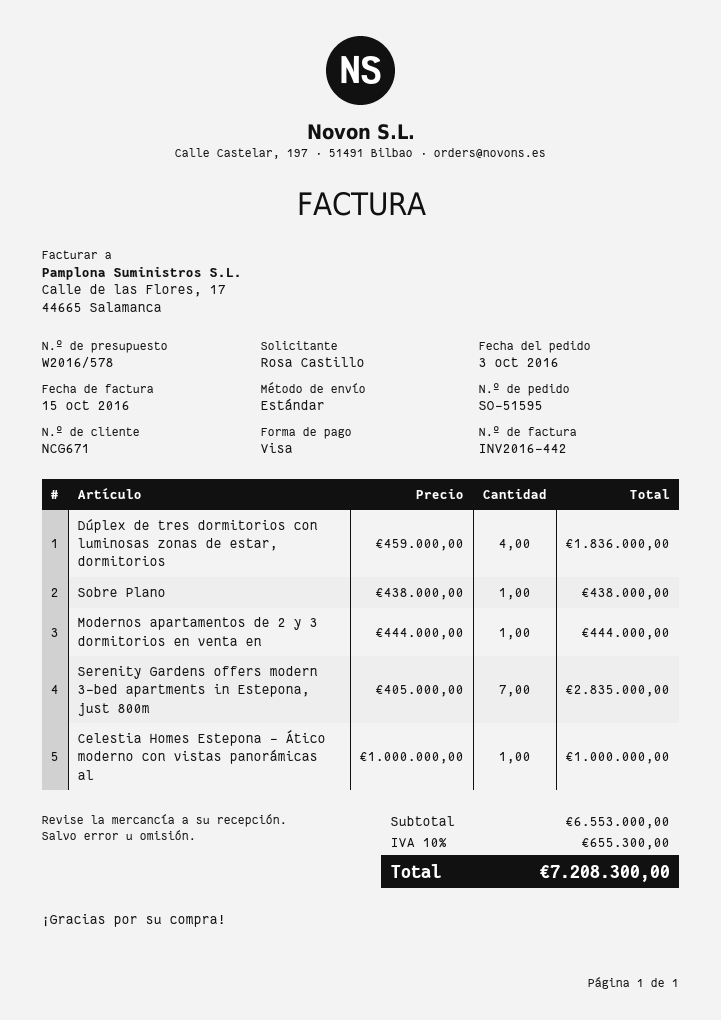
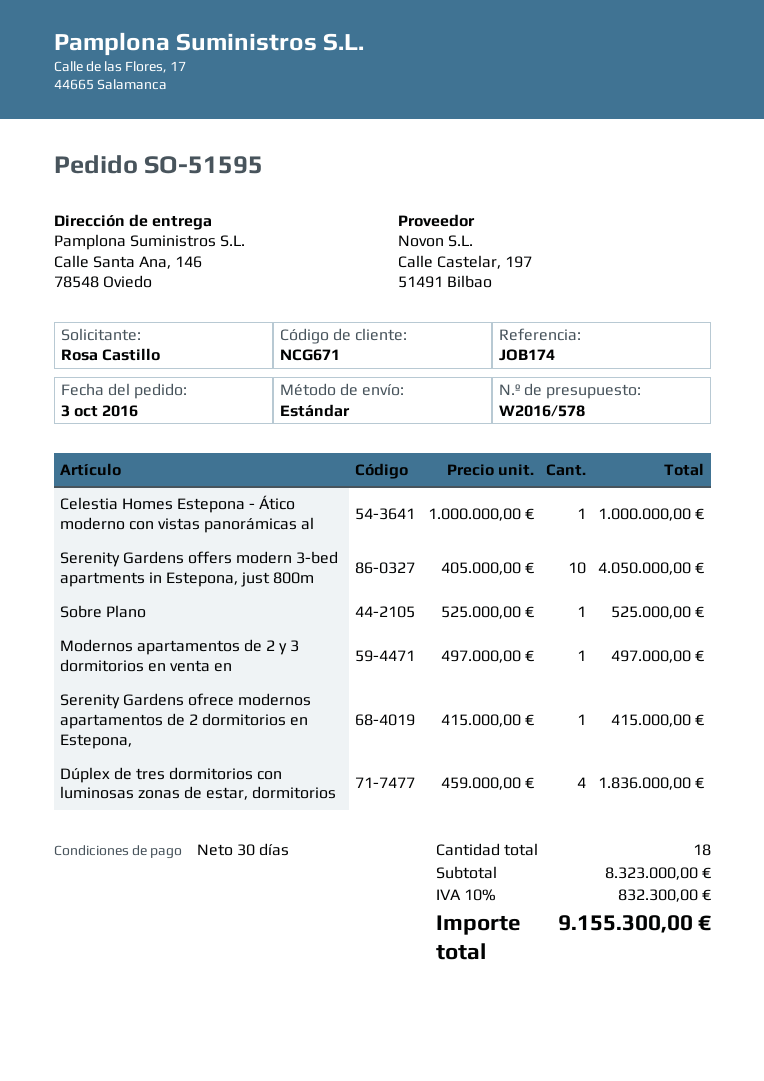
Sobre Plano: 1 x 438000.00 = 438000.00 -> 1 x 525000.00 = 525000.00
Modernos apartamentos de 2 y 3 dormitorios en venta en: 1 x 444000.00 = 444000.00 -> 1 x 497000.00 = 497000.00
Serenity Gardens offers modern 3-bed apartments in Estepona, just 800m: 7 x 405000.00 = 2835000.00 -> 10 x 405000.00 = 4050000.00
Serenity Gardens ofrece modernos apartamentos de 2 dormitorios en Estepona,: none -> 1 x 415000.00 = 415000.00
subtotal: 6553000.00 -> 8323000.00
tax: 10% = 655300.00 -> 10% = 832300.00
total: 7208300.00 -> 9155300.00

